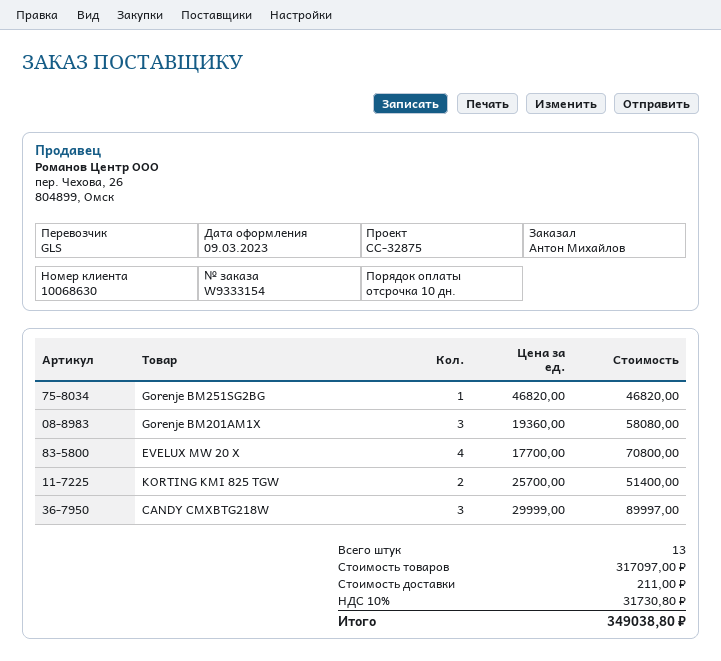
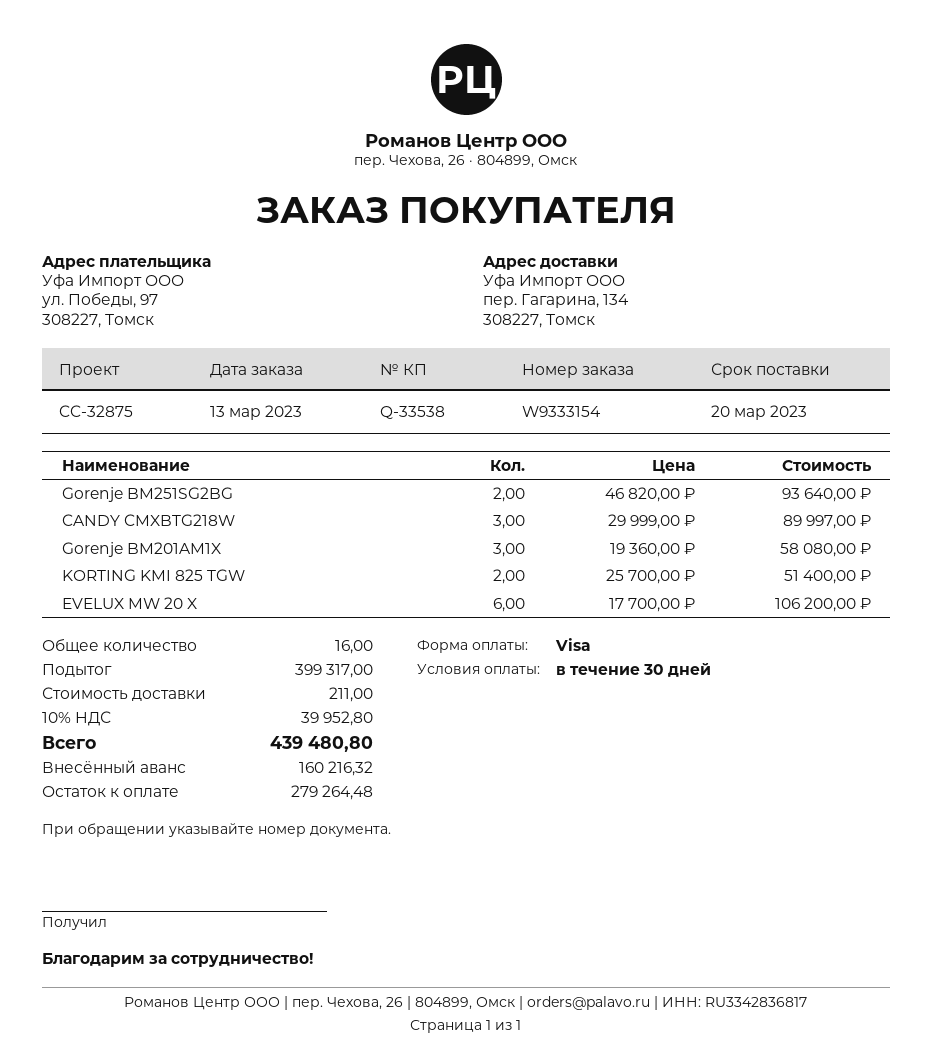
order date: 2023-03-09 -> 2023-03-13
payment terms: 10 days -> 30 days
Gorenje BM251SG2BG: 1 x 46820.00 = 46820.00 -> 2 x 46820.00 = 93640.00
EVELUX MW 20 X: 4 x 17700.00 = 70800.00 -> 6 x 17700.00 = 106200.00
total quantity: 13 -> 16
subtotal: 317097.00 -> 399317.00
tax: 10% = 31730.80 -> 10% = 39952.80
total: 349038.80 -> 439480.80

